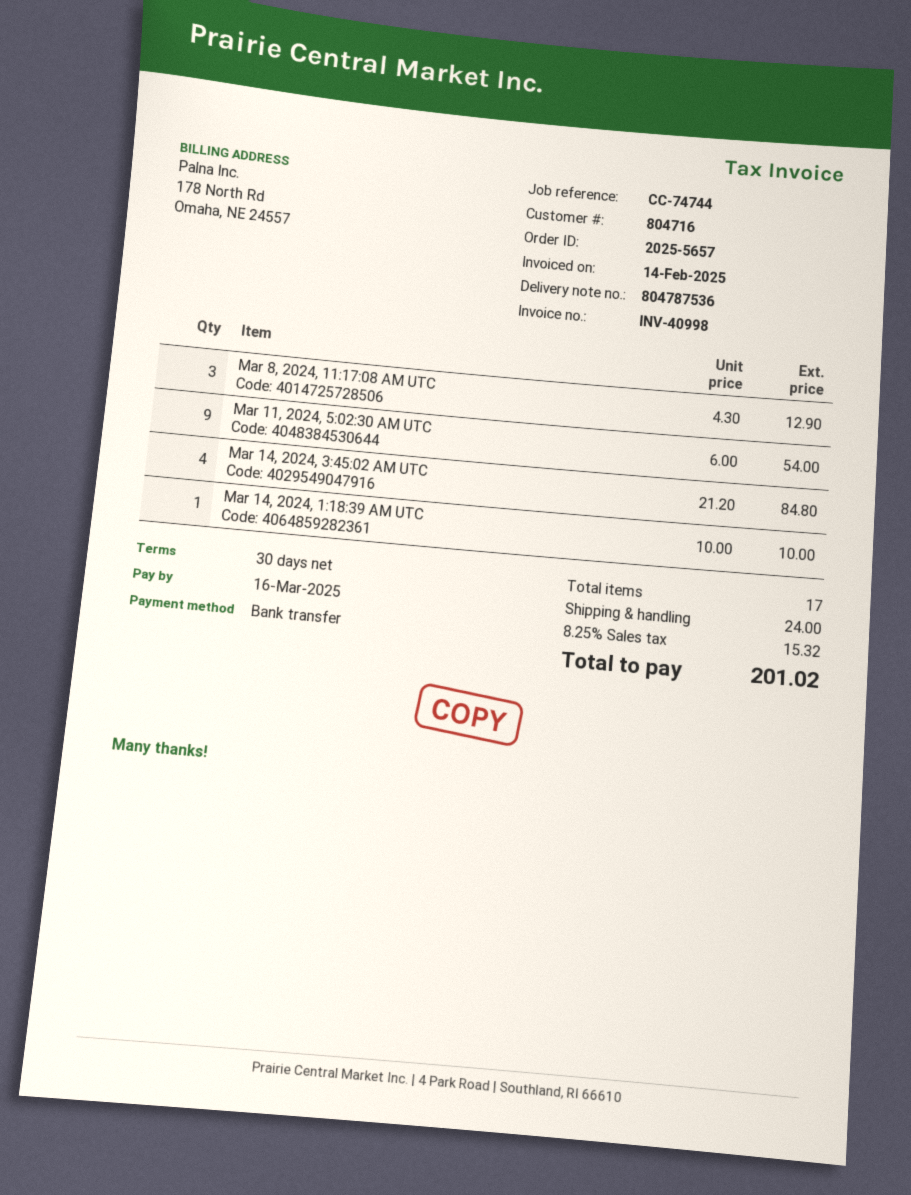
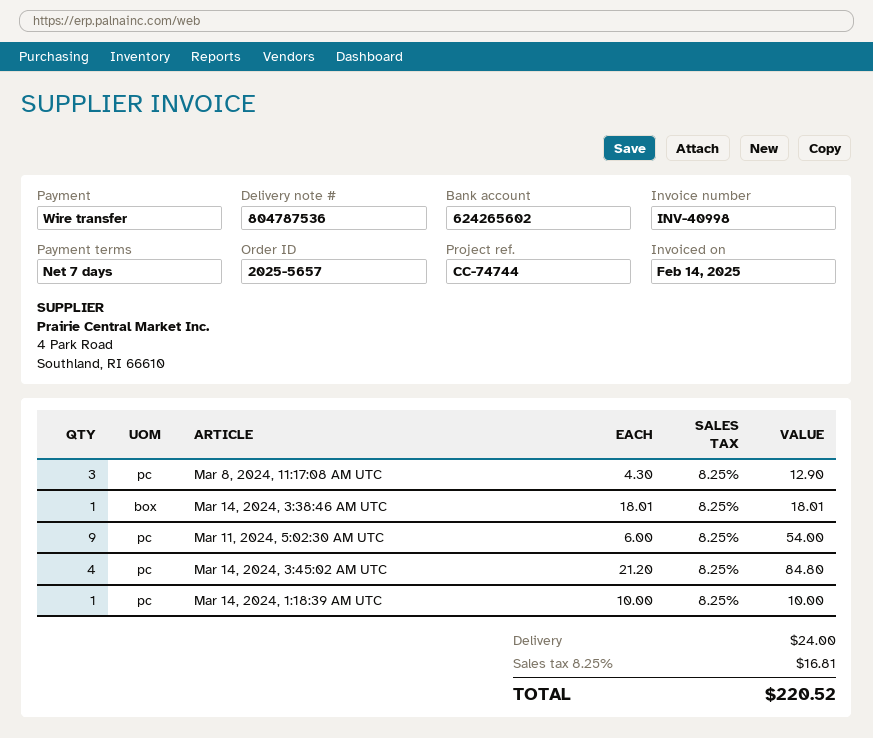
payment terms: 30 days -> 7 days
Mar 14, 2024, 3:38:46 AM UTC: none -> 1 x 18.01 = 18.01
tax: 8.25% = 15.32 -> 8.25% = 16.81
total: 201.02 -> 220.52

